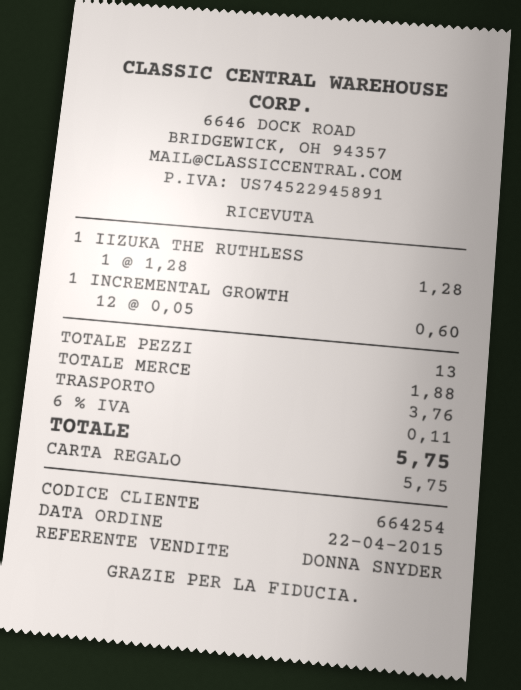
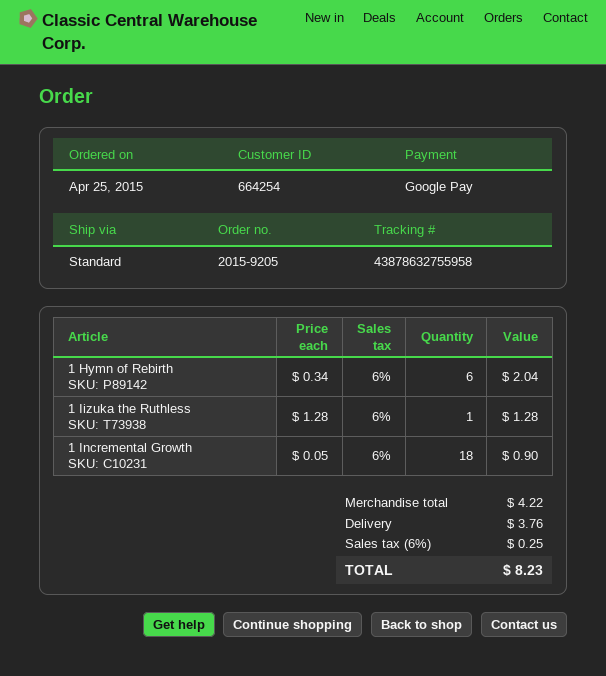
order date: 2015-04-22 -> 2015-04-25
payment method: gift card -> Google Pay
1 INCREMENTAL GROWTH: 12 x 0.05 = 0.60 -> 18 x 0.05 = 0.90
1 Hymn of Rebirth: none -> 6 x 0.34 = 2.04
subtotal: 1.88 -> 4.22
tax: 6% = 0.11 -> 6% = 0.25
total: 5.75 -> 8.23

